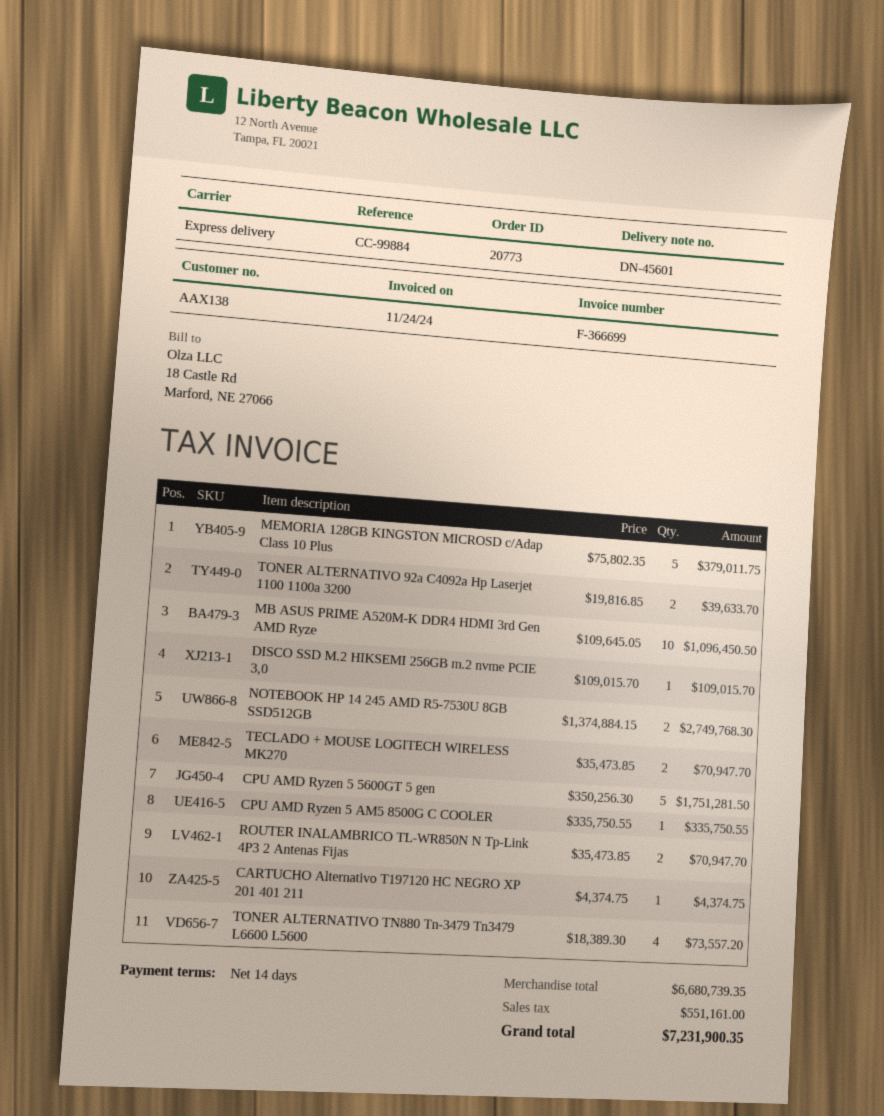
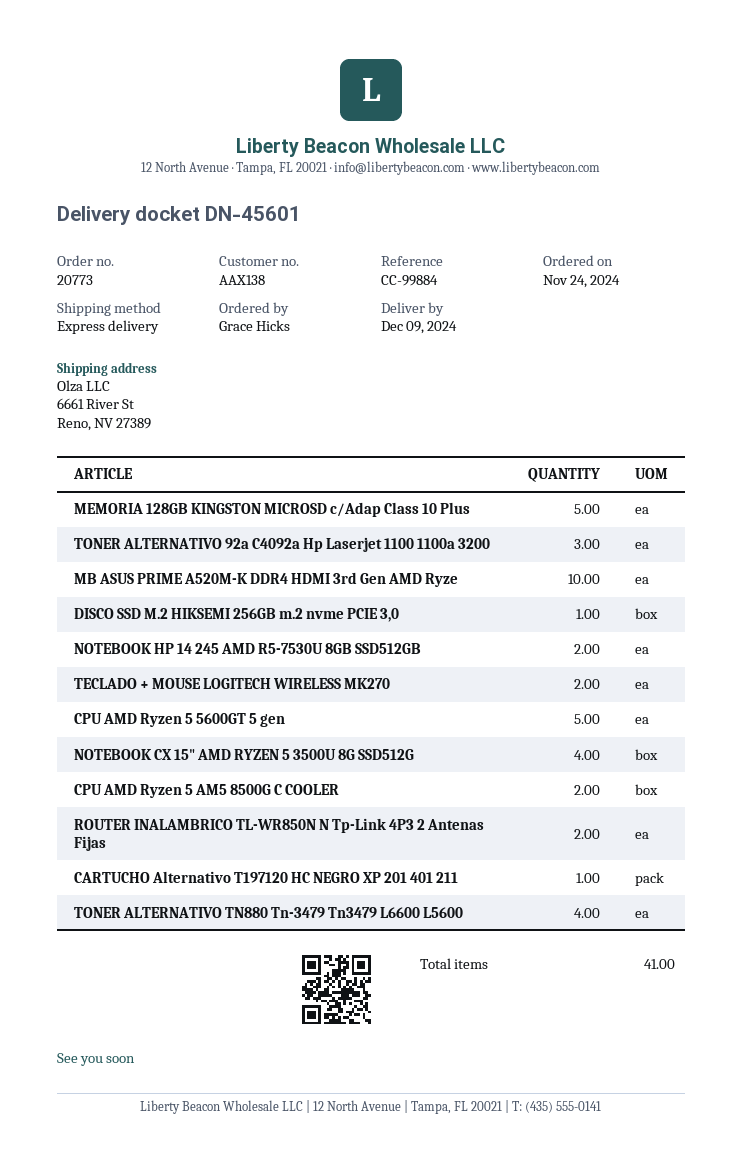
TONER ALTERNATIVO 92a C4092a Hp Laserjet 1100 1100a 3200: 2 -> 3
CPU AMD Ryzen 5 AM5 8500G C COOLER: 1 -> 2
NOTEBOOK CX 15" AMD RYZEN 5 3500U 8G SSD512G: none -> 4

